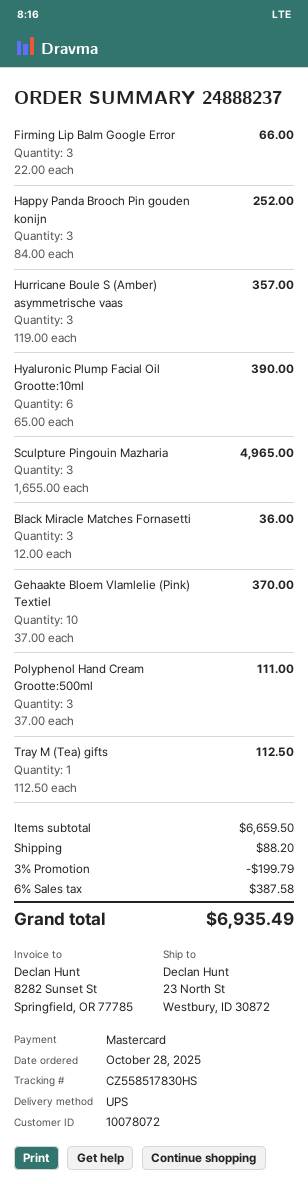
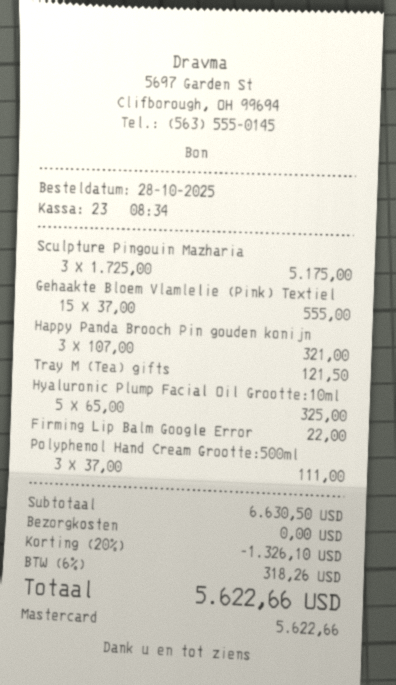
Firming Lip Balm Google Error: 3 x 22.00 = 66.00 -> 1 x 22.00 = 22.00
Happy Panda Brooch Pin gouden konijn: 3 x 84.00 = 252.00 -> 3 x 107.00 = 321.00
Hurricane Boule S (Amber) asymmetrische vaas: 3 x 119.00 = 357.00 -> none
Hyaluronic Plump Facial Oil Grootte:10ml: 6 x 65.00 = 390.00 -> 5 x 65.00 = 325.00
Sculpture Pingouin Mazharia: 3 x 1655.00 = 4965.00 -> 3 x 1725.00 = 5175.00
Black Miracle Matches Fornasetti: 3 x 12.00 = 36.00 -> none
Gehaakte Bloem Vlamlelie (Pink) Textiel: 10 x 37.00 = 370.00 -> 15 x 37.00 = 555.00
Tray M (Tea) gifts: 1 x 112.50 = 112.50 -> 1 x 121.50 = 121.50
subtotal: 6659.50 -> 6630.50
discount: 3% = 199.79 -> 20% = 1326.10
shipping: 88.20 -> 0.00
tax: 6% = 387.58 -> 6% = 318.26
total: 6935.49 -> 5622.66

